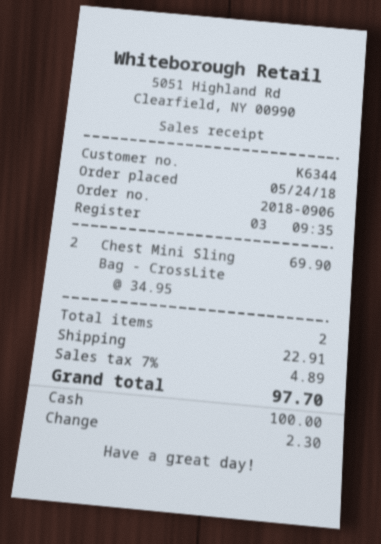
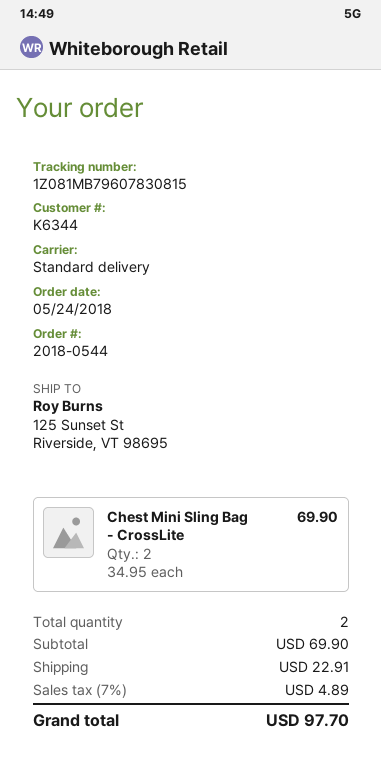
order number: 2018-0906 -> 2018-0544

